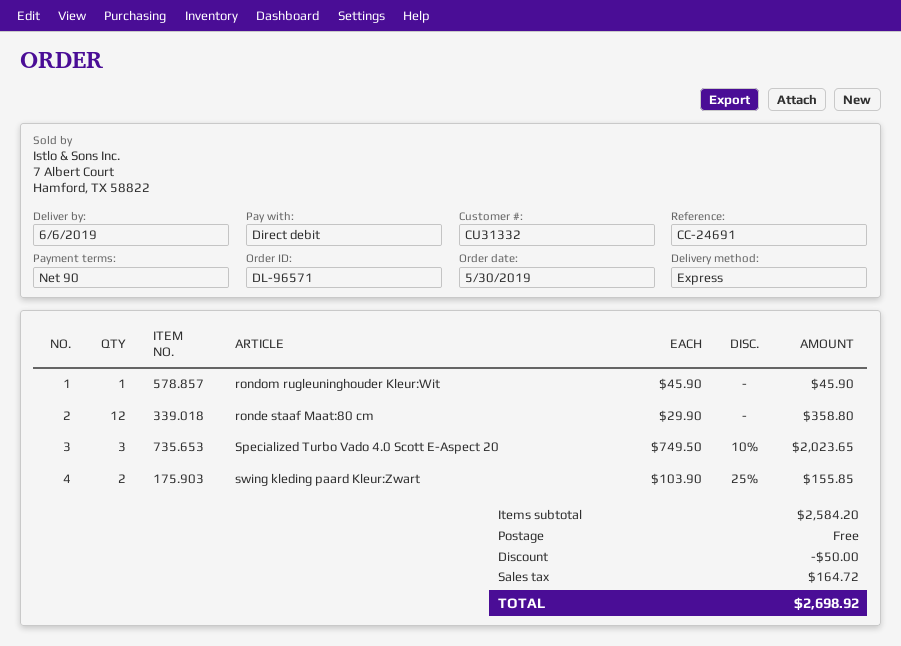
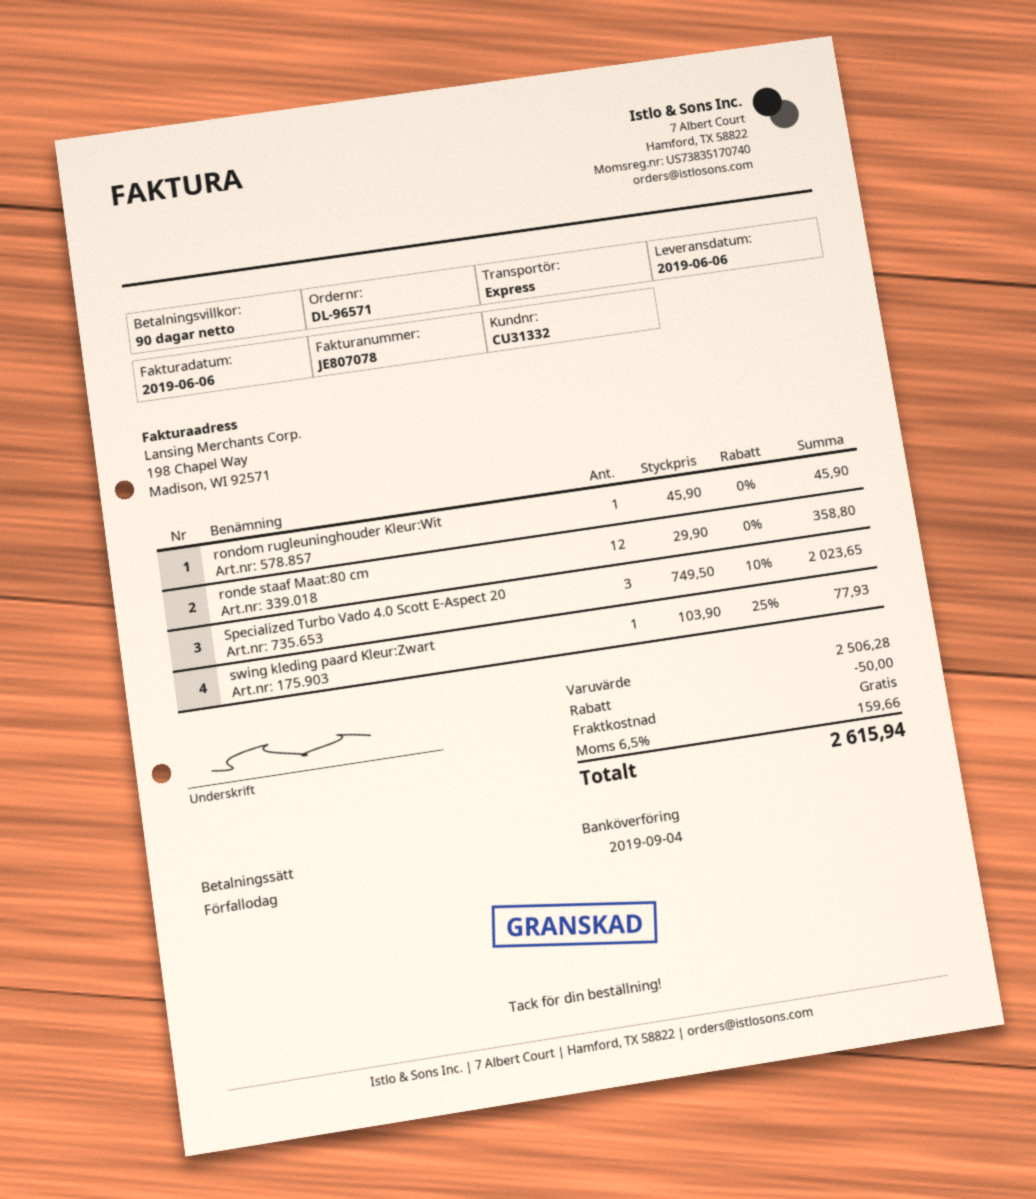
payment method: direct debit -> bank transfer
swing kleding paard Kleur:Zwart: 2 x 103.90 - 25% = 155.85 -> 1 x 103.90 - 25% = 77.93
subtotal: 2584.20 -> 2506.28
tax: 164.72 -> 159.66
total: 2698.92 -> 2615.94

